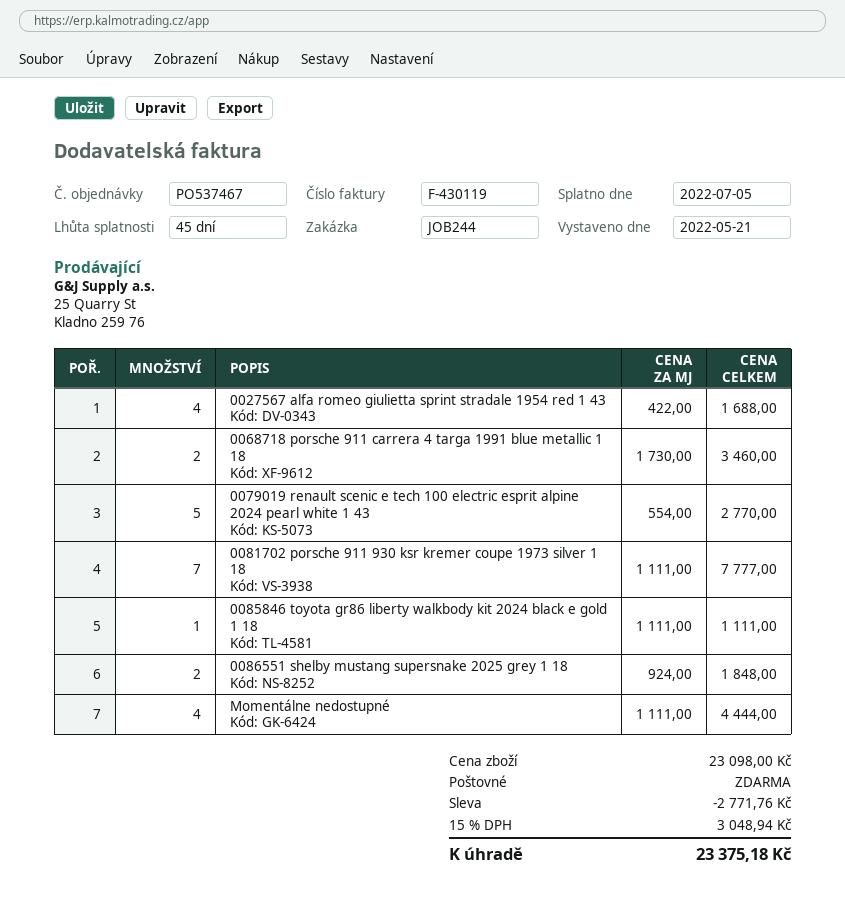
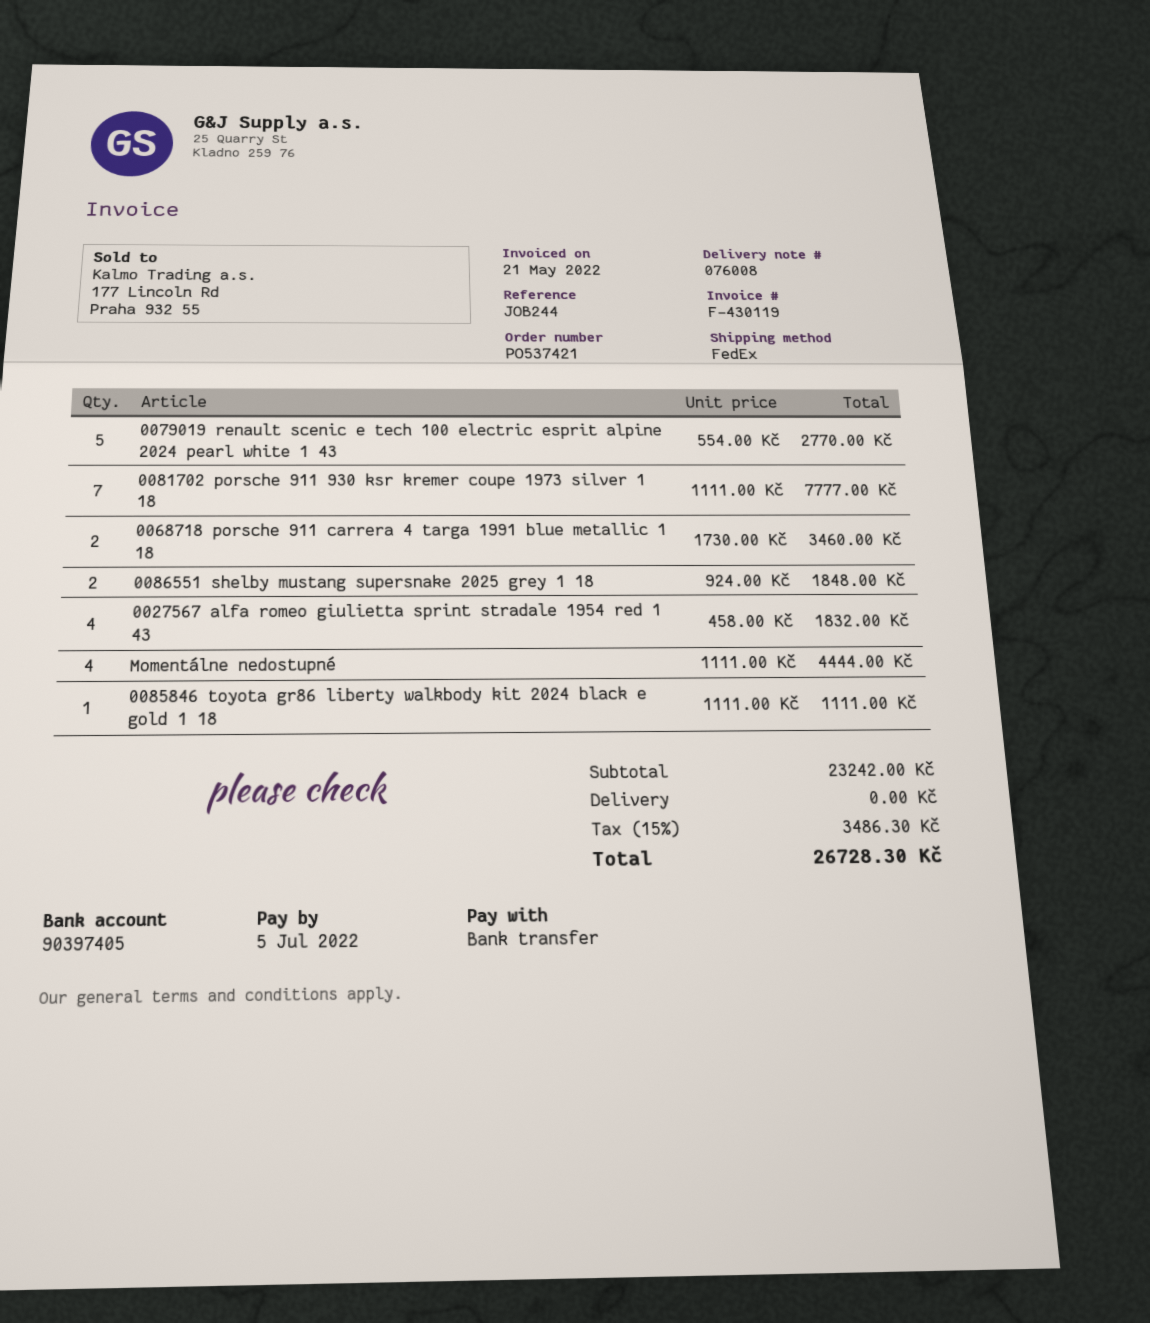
order number: PO537467 -> PO537421
0027567 alfa romeo giulietta sprint stradale 1954 red 1 43: 4 x 422.00 = 1688.00 -> 4 x 458.00 = 1832.00
subtotal: 23098.00 -> 23242.00
discount: 2771.76 -> none
tax: 15% = 3048.94 -> 15% = 3486.30
total: 23375.18 -> 26728.30

